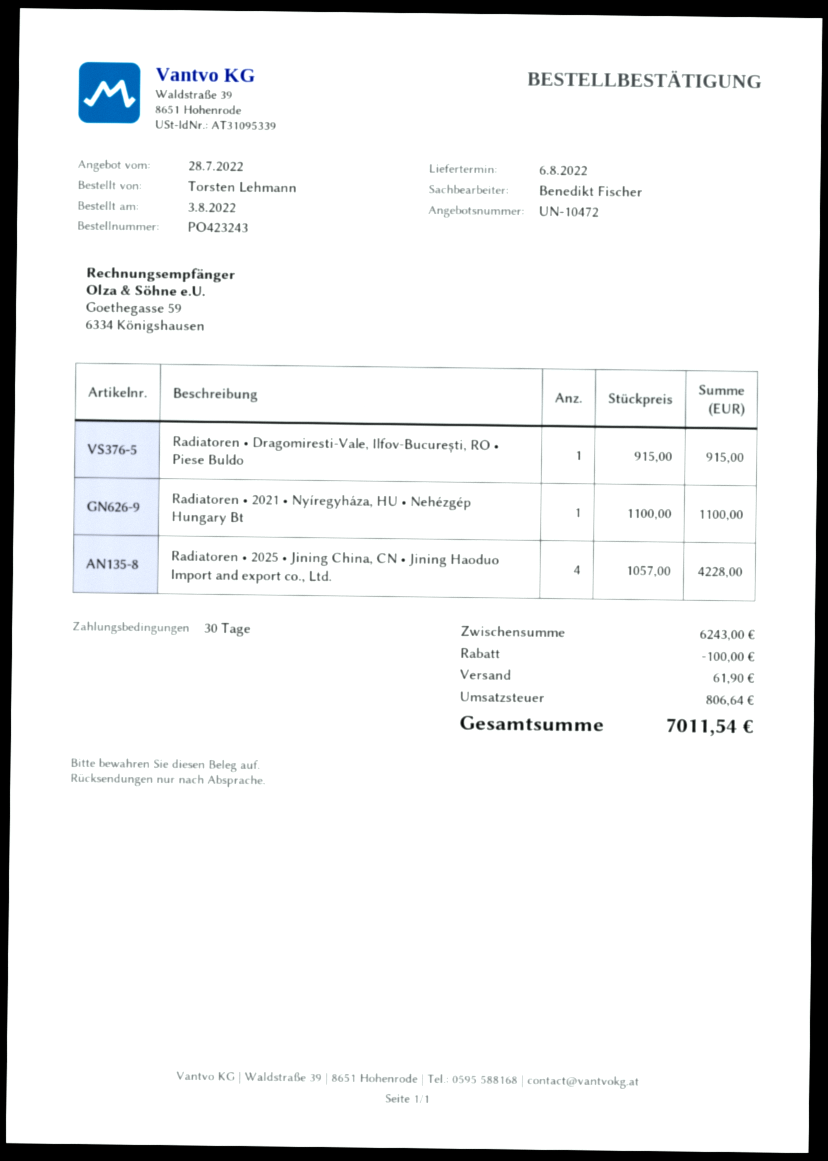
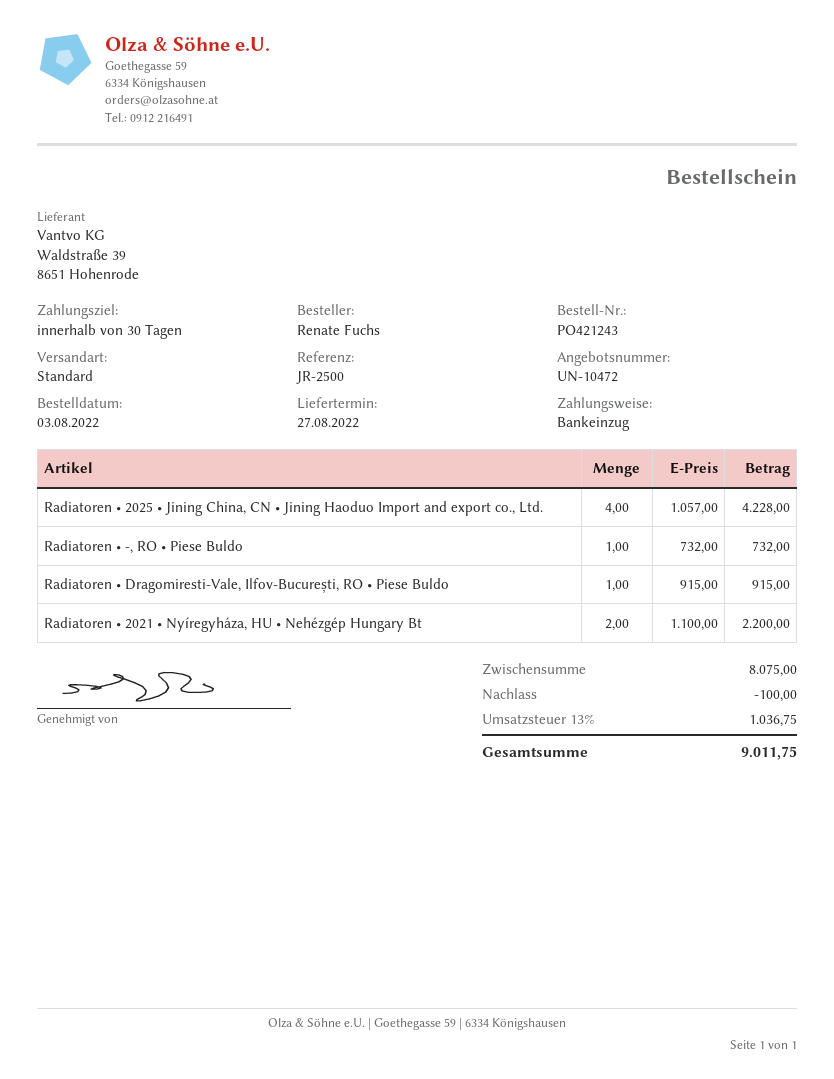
order number: PO423243 -> PO421243
delivery date: 2022-08-06 -> 2022-08-27
ordered by: Torsten Lehmann -> Renate Fuchs
Radiatoren • 2021 • Nyíregyháza, HU • Nehézgép Hungary Bt: 1 x 1100.00 = 1100.00 -> 2 x 1100.00 = 2200.00
Radiatoren • -, RO • Piese Buldo: none -> 1 x 732.00 = 732.00
subtotal: 6243.00 -> 8075.00
shipping: 61.90 -> none
tax: 806.64 -> 1036.75
total: 7011.54 -> 9011.75

